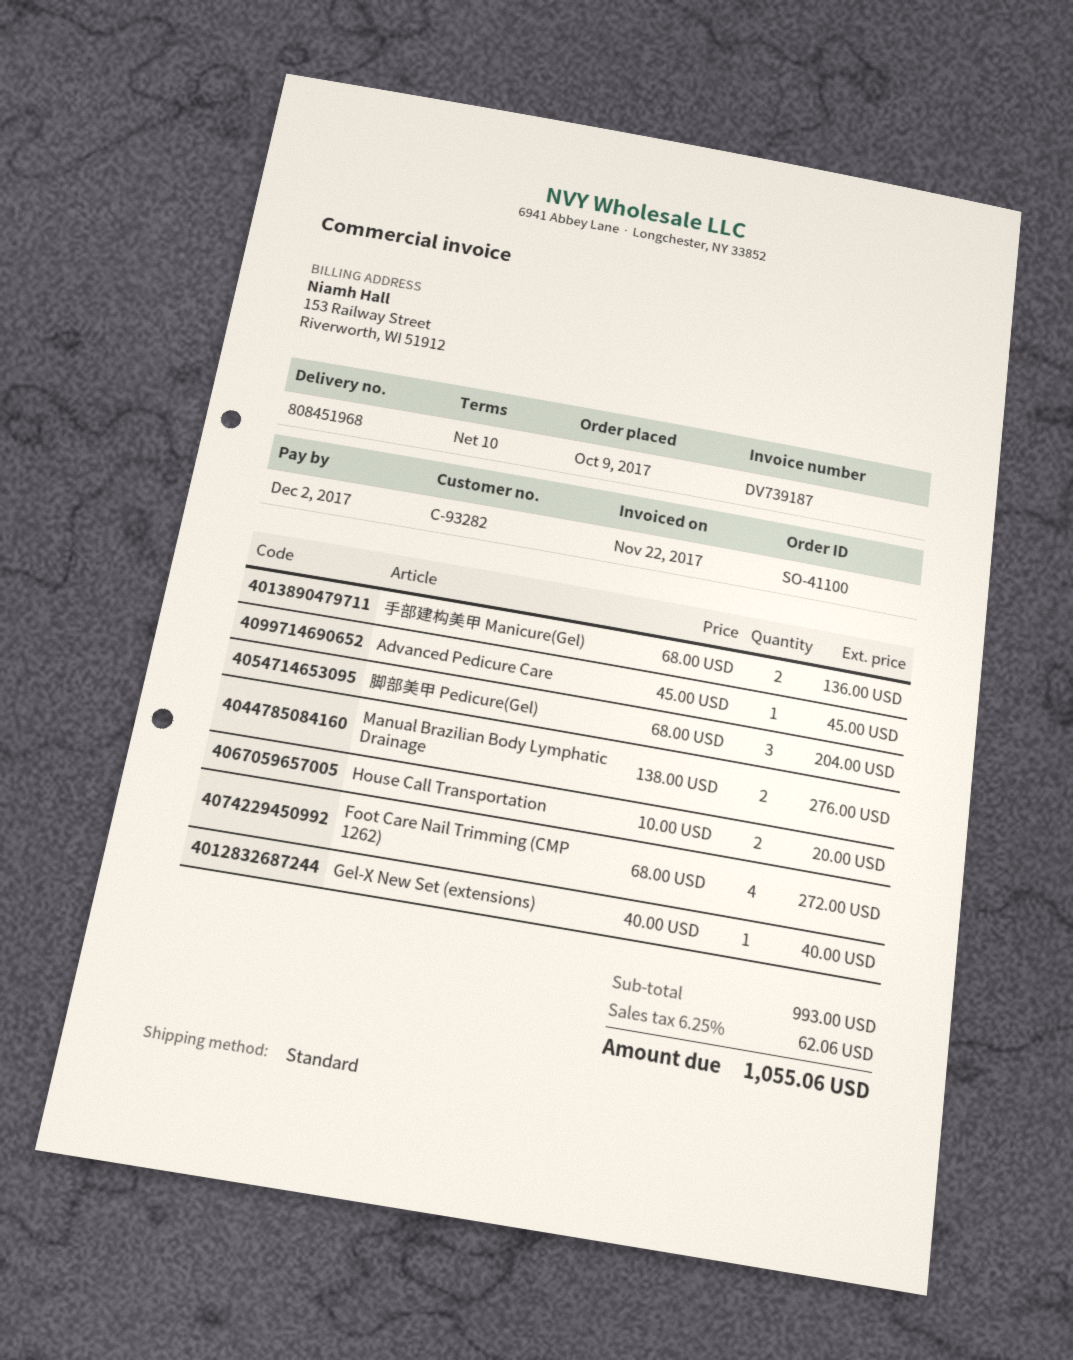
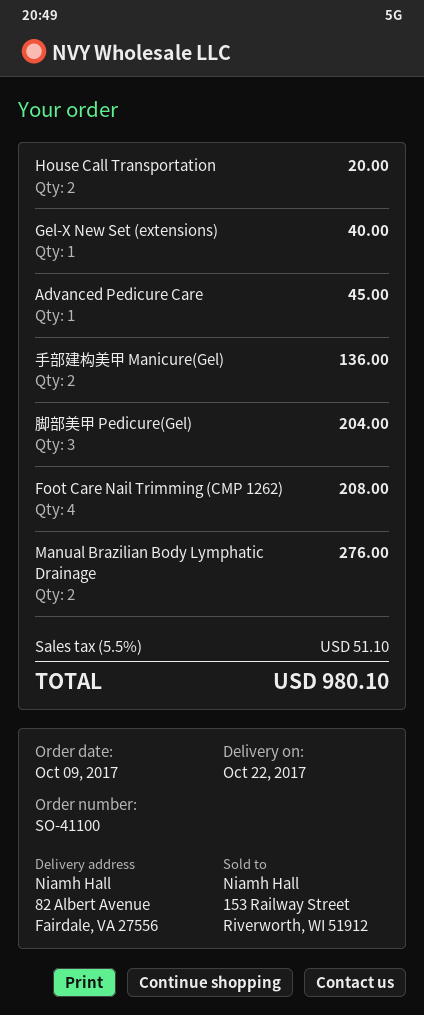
Foot Care Nail Trimming (CMP 1262): 4 for 272.00 -> 4 for 208.00
tax: 6.25% = 62.06 -> 5.5% = 51.10
total: 1055.06 -> 980.10

